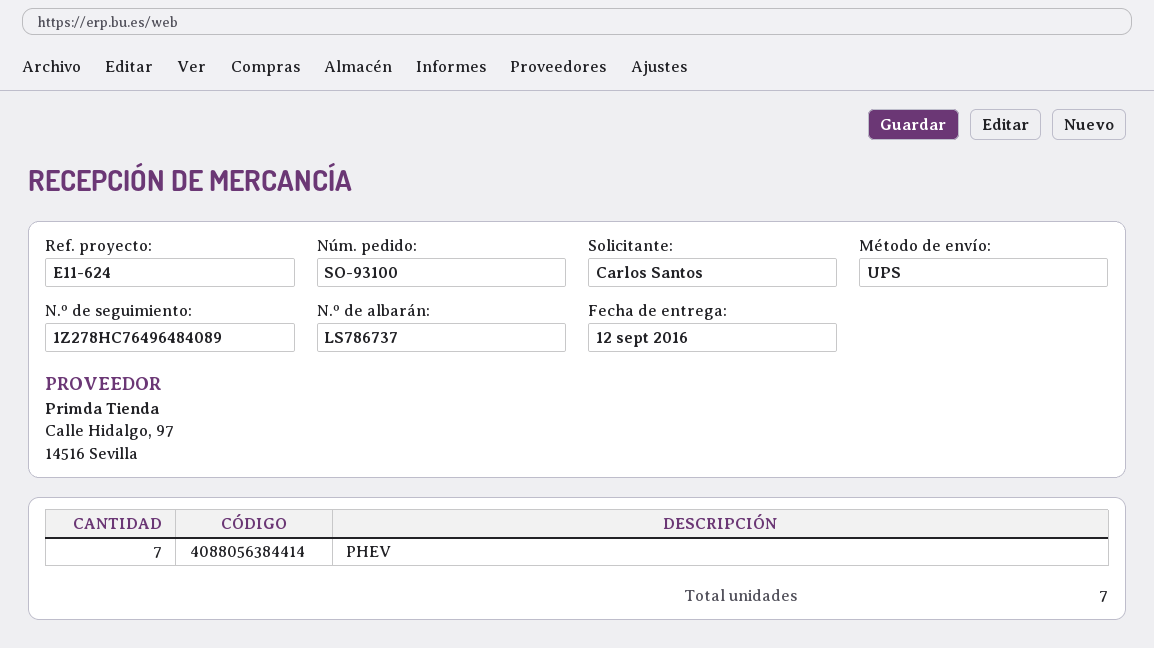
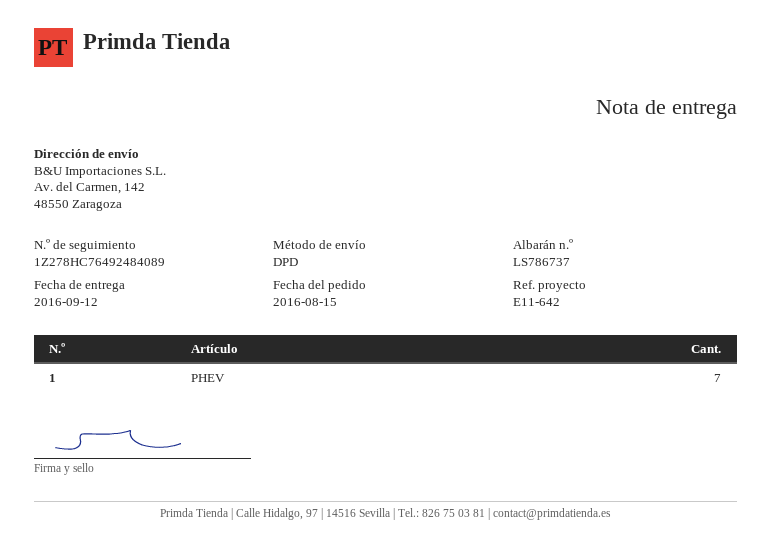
reference: E11-624 -> E11-642
shipping method: UPS -> DPD
tracking number: 1Z278HC76496484089 -> 1Z278HC76492484089

